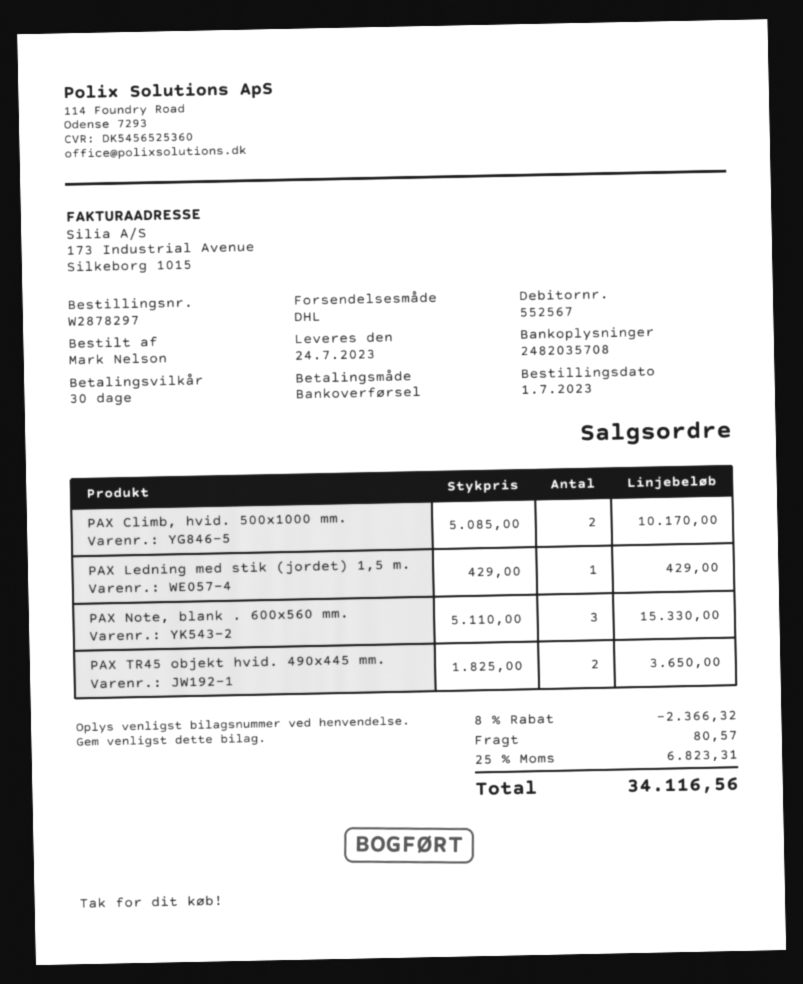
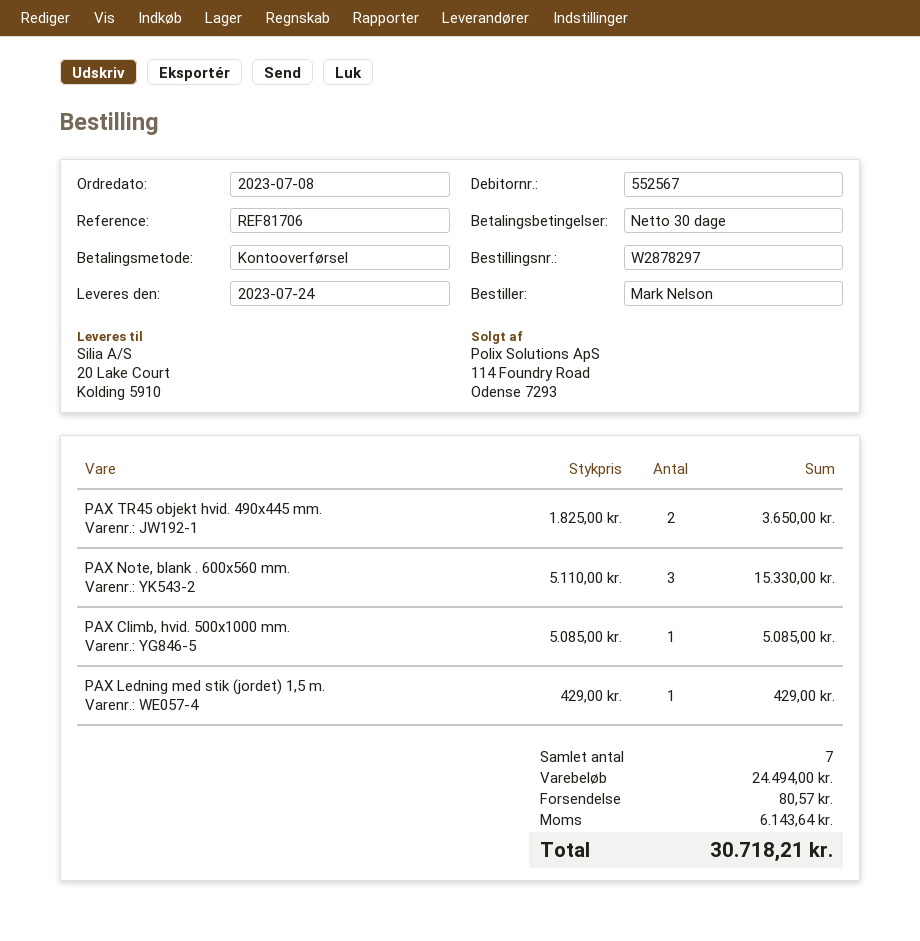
order date: 2023-07-01 -> 2023-07-08
PAX Climb, hvid. 500x1000 mm.: 2 x 5085.00 = 10170.00 -> 1 x 5085.00 = 5085.00
discount: 8% = 2366.32 -> none
tax: 6823.31 -> 6143.64
total: 34116.56 -> 30718.21

